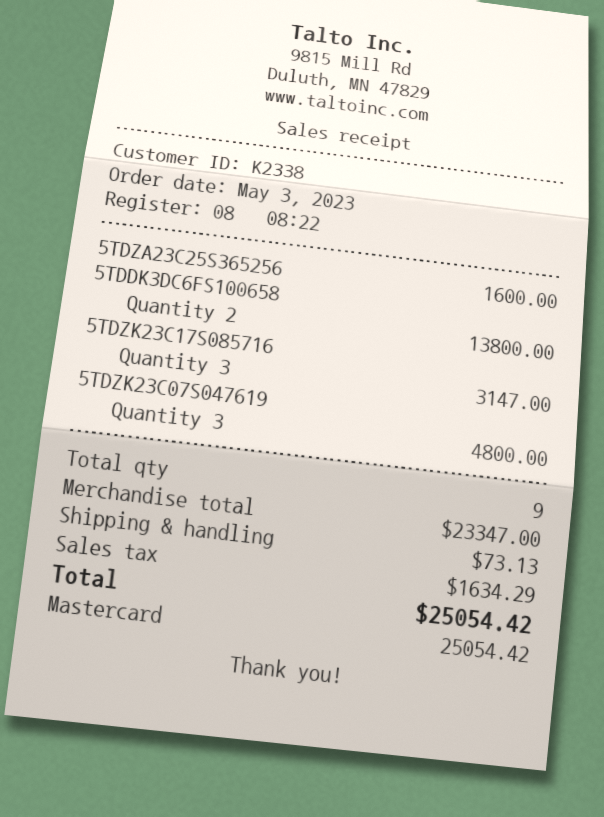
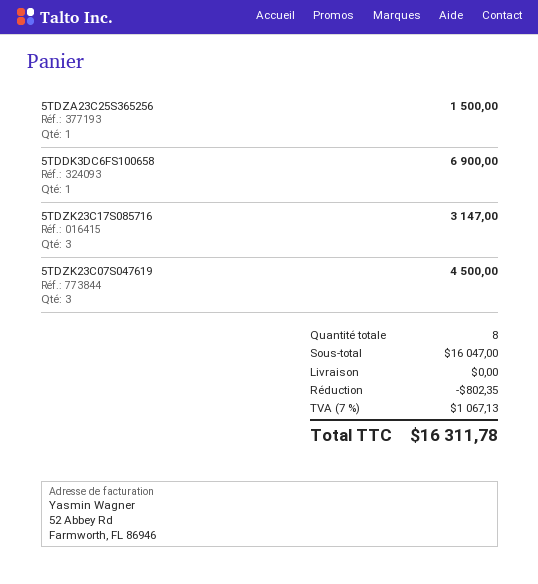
5TDZA23C25S365256: 1 for 1600.00 -> 1 for 1500.00
5TDDK3DC6FS100658: 2 for 13800.00 -> 1 for 6900.00
5TDZK23C07S047619: 3 for 4800.00 -> 3 for 4500.00
total quantity: 9 -> 8
subtotal: 23347.00 -> 16047.00
discount: none -> 802.35
shipping: 73.13 -> 0.00
tax: 1634.29 -> 1067.13
total: 25054.42 -> 16311.78

